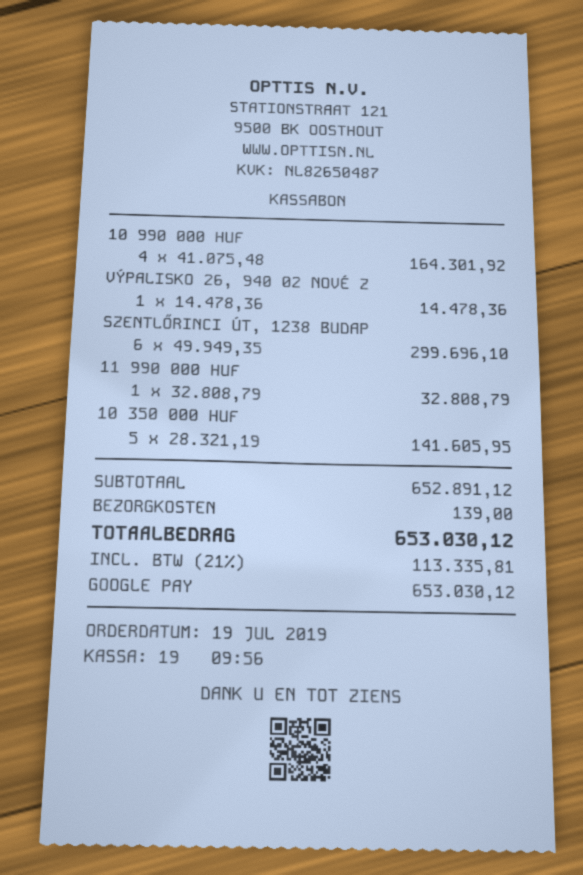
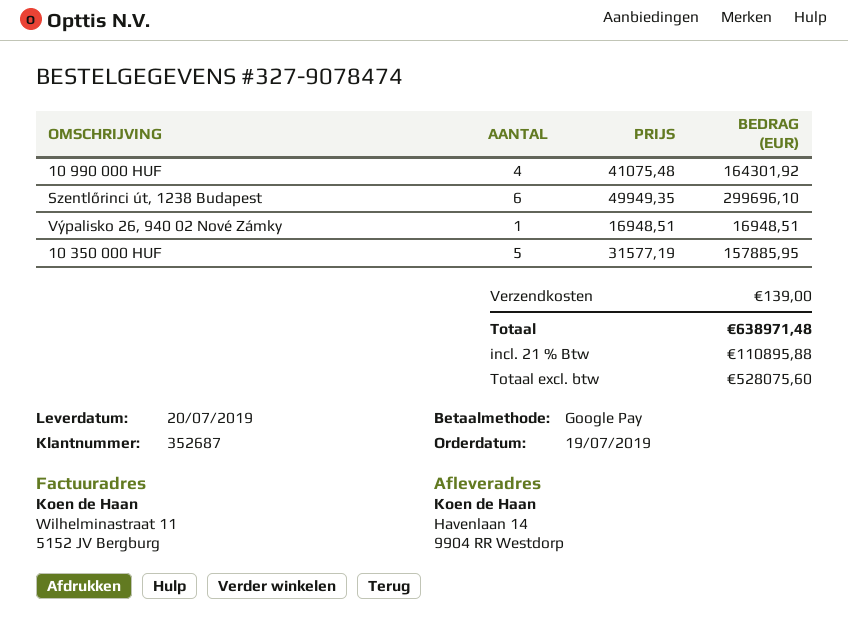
VÝPALISKO 26, 940 02 NOVÉ Z: 1 x 14478.36 = 14478.36 -> 1 x 16948.51 = 16948.51
11 990 000 HUF: 1 x 32808.79 = 32808.79 -> none
10 350 000 HUF: 5 x 28321.19 = 141605.95 -> 5 x 31577.19 = 157885.95
tax: 21% = 113335.81 -> 21% = 110895.88
total: 653030.12 -> 638971.48

